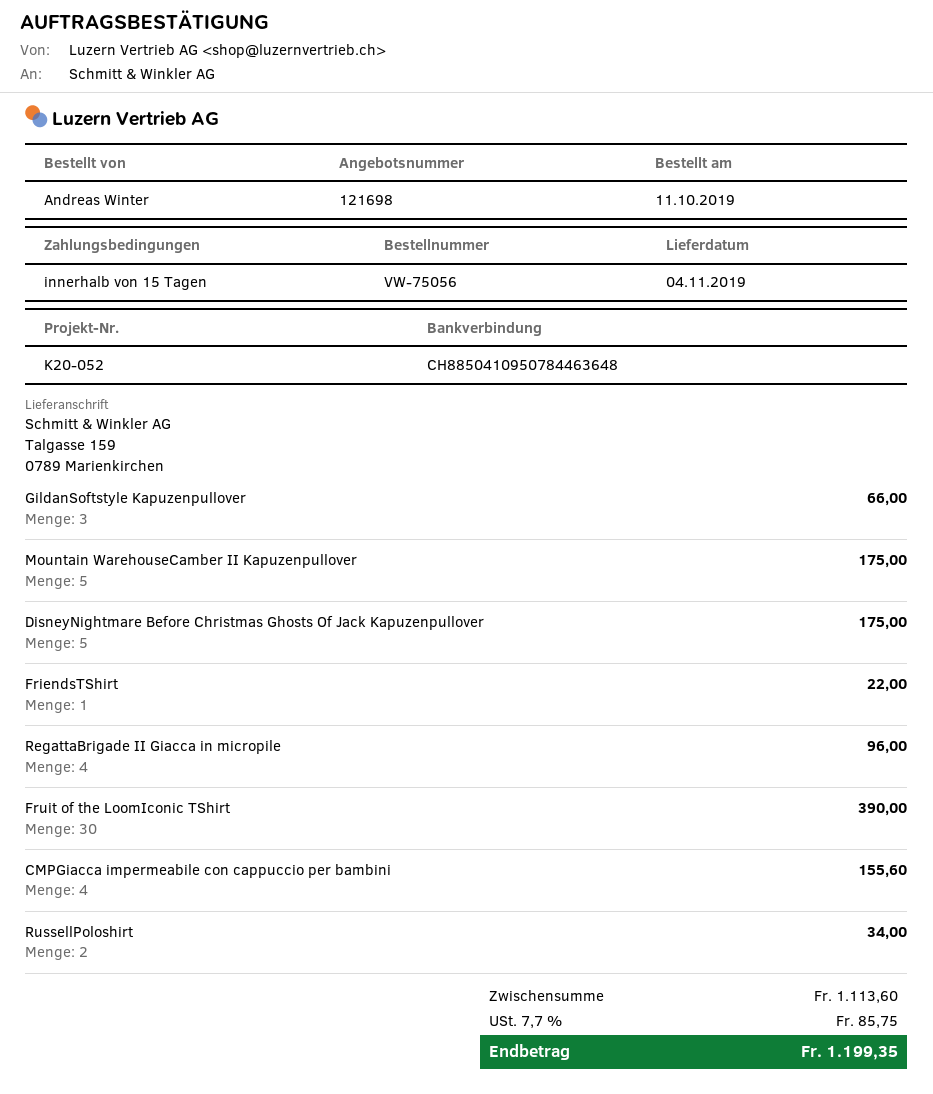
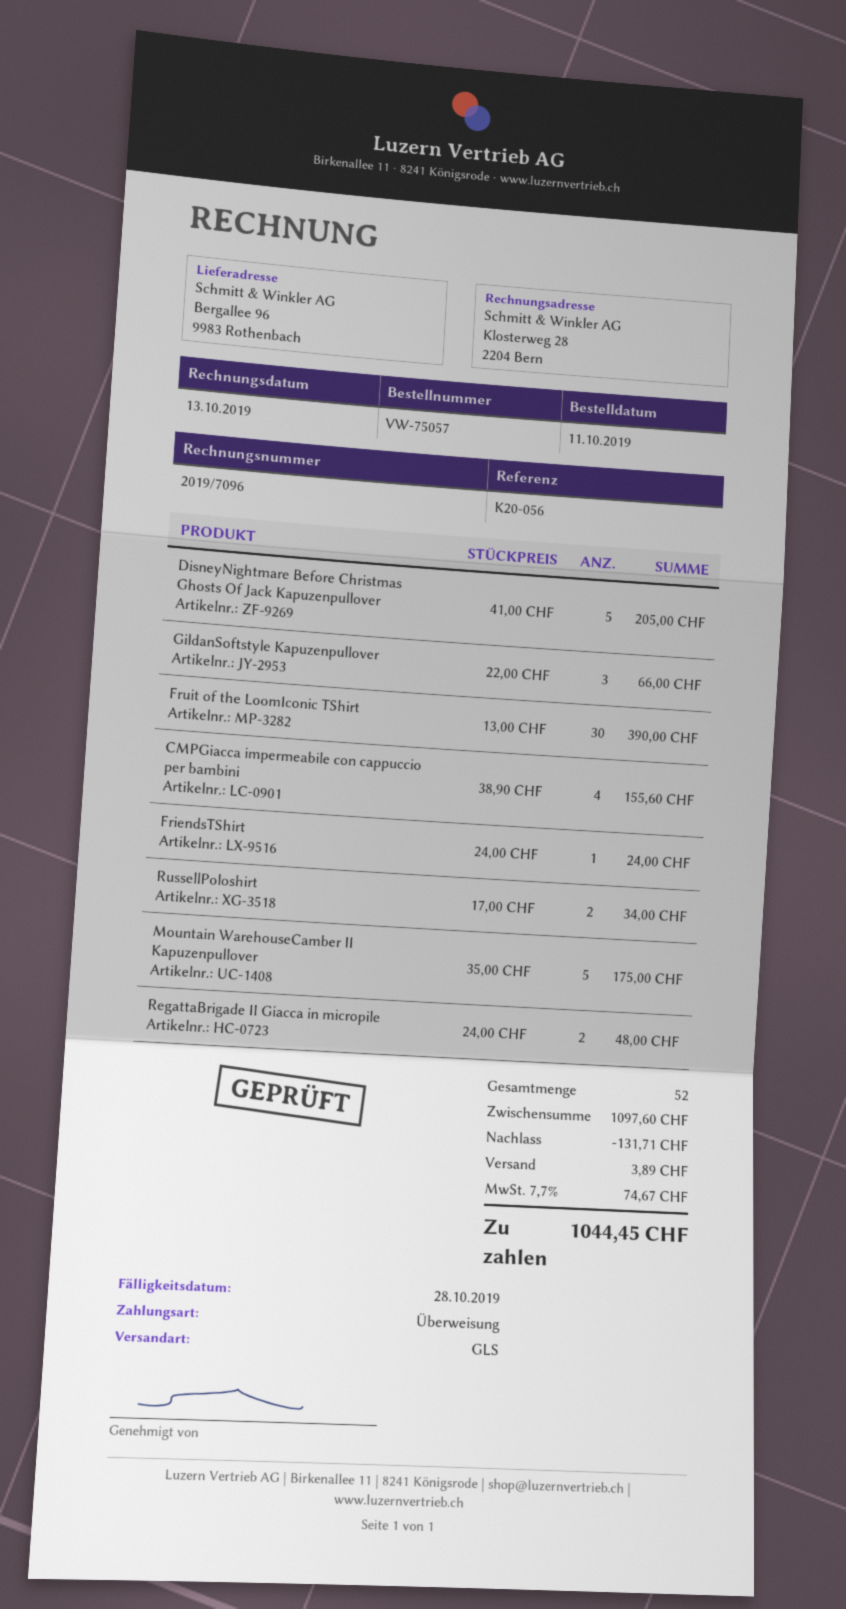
order number: VW-75056 -> VW-75057
reference: K20-052 -> K20-056
ship to: Talgasse 159, 0789 Marienkirchen -> Bergallee 96, 9983 Rothenbach
DisneyNightmare Before Christmas Ghosts Of Jack Kapuzenpullover: 5 for 175.00 -> 5 for 205.00
FriendsTShirt: 1 for 22.00 -> 1 for 24.00
RegattaBrigade II Giacca in micropile: 4 for 96.00 -> 2 for 48.00
subtotal: 1113.60 -> 1097.60
discount: none -> 131.71
shipping: none -> 3.89
tax: 7.7% = 85.75 -> 7.7% = 74.67
total: 1199.35 -> 1044.45

